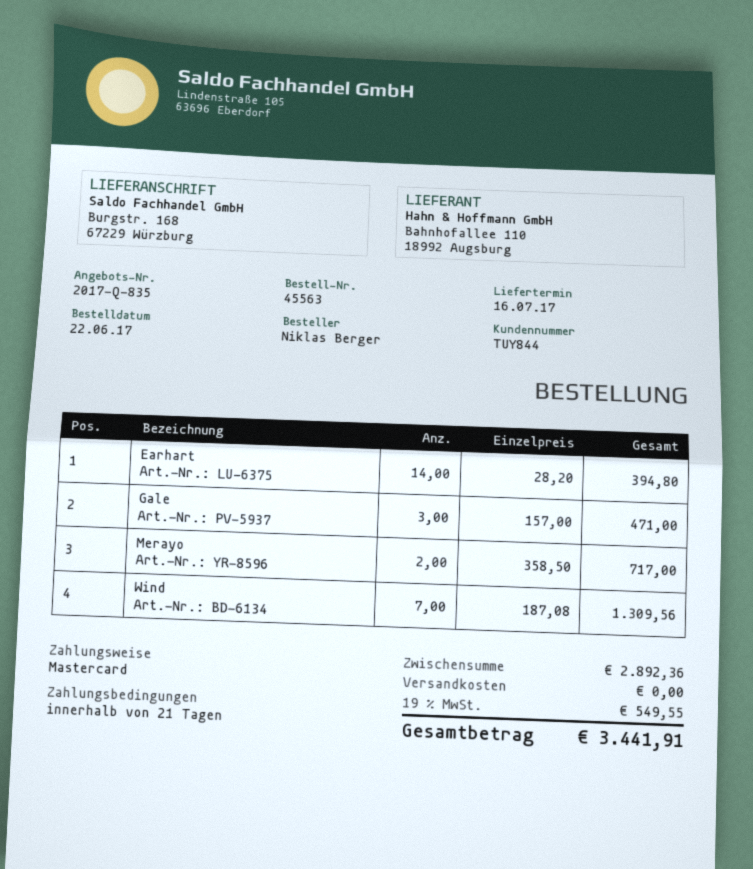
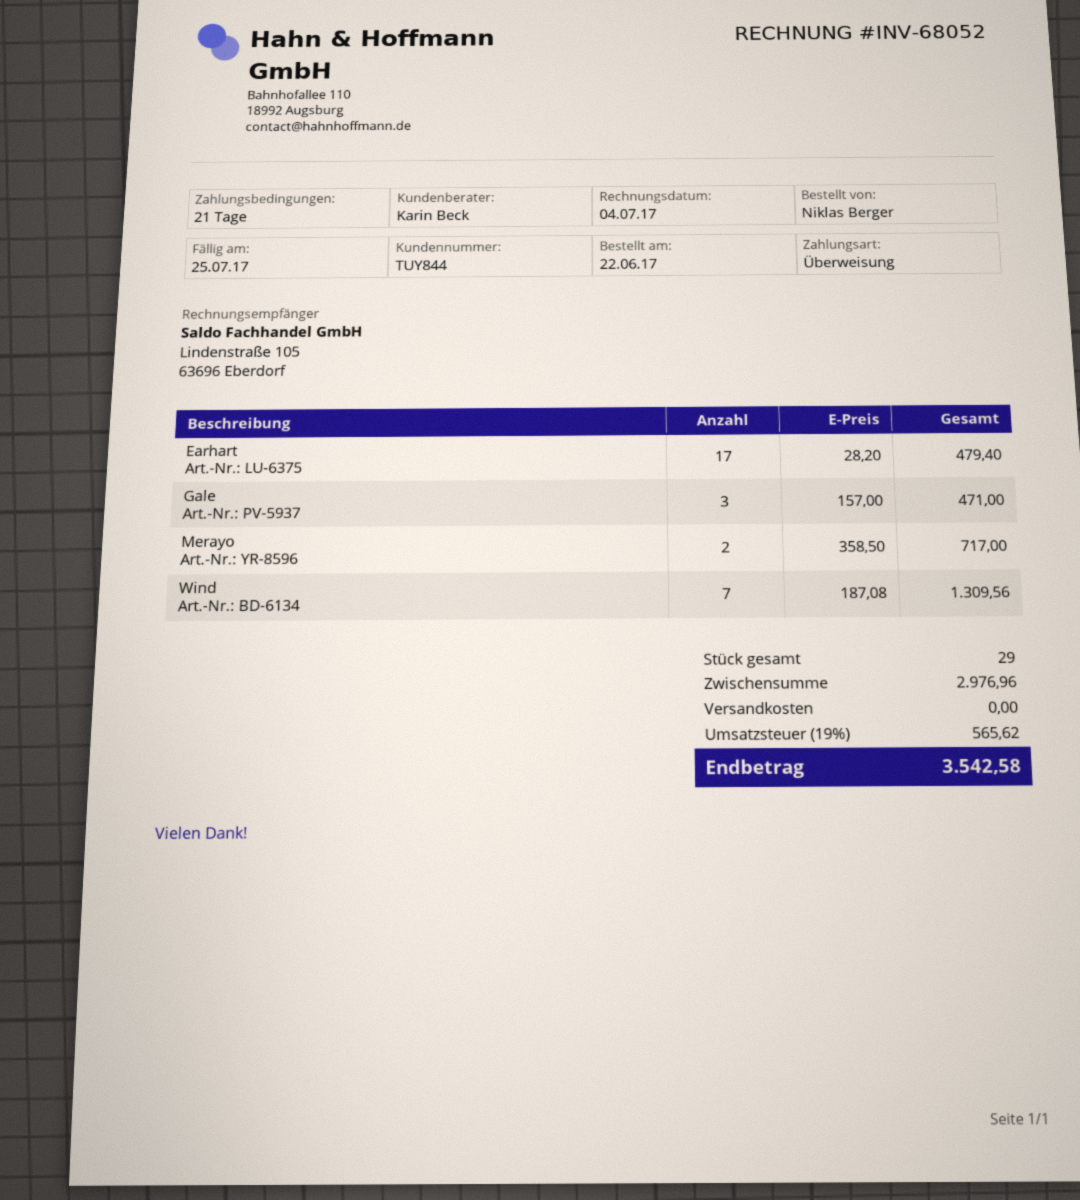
payment method: Mastercard -> bank transfer
Earhart: 14 x 28.20 = 394.80 -> 17 x 28.20 = 479.40
subtotal: 2892.36 -> 2976.96
tax: 19% = 549.55 -> 19% = 565.62
total: 3441.91 -> 3542.58

